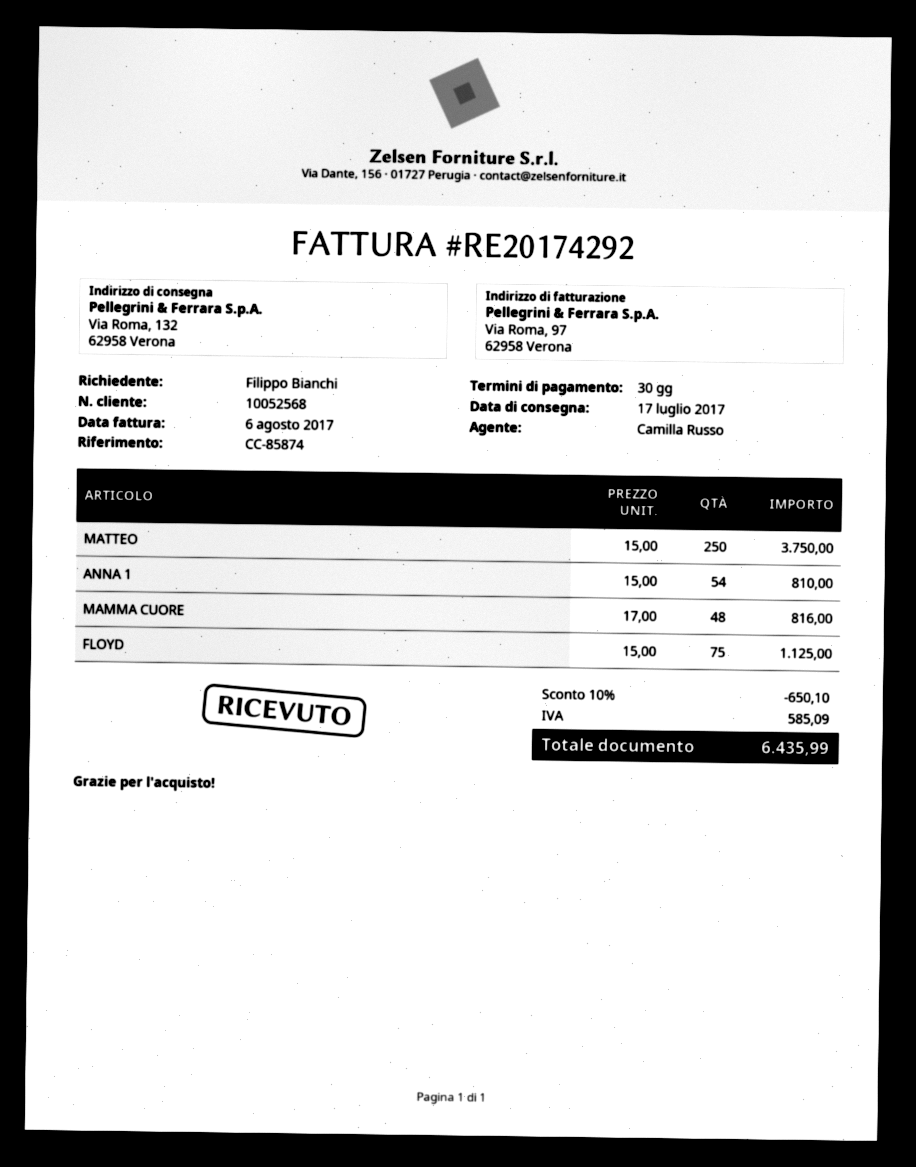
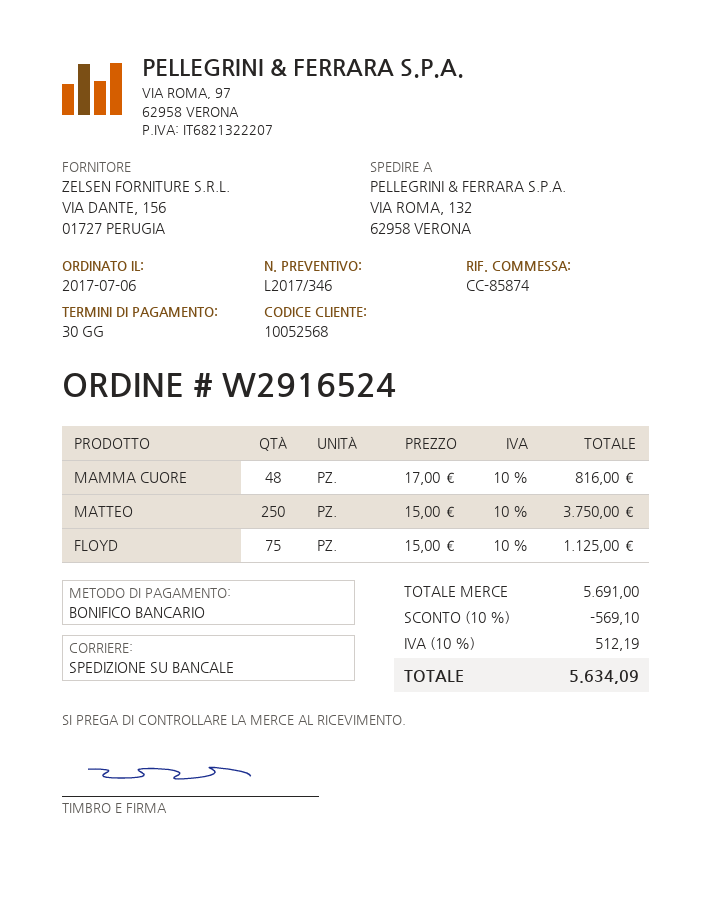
ANNA 1: 54 x 15.00 = 810.00 -> none
discount: 10% = 650.10 -> 10% = 569.10
tax: 585.09 -> 512.19
total: 6435.99 -> 5634.09

